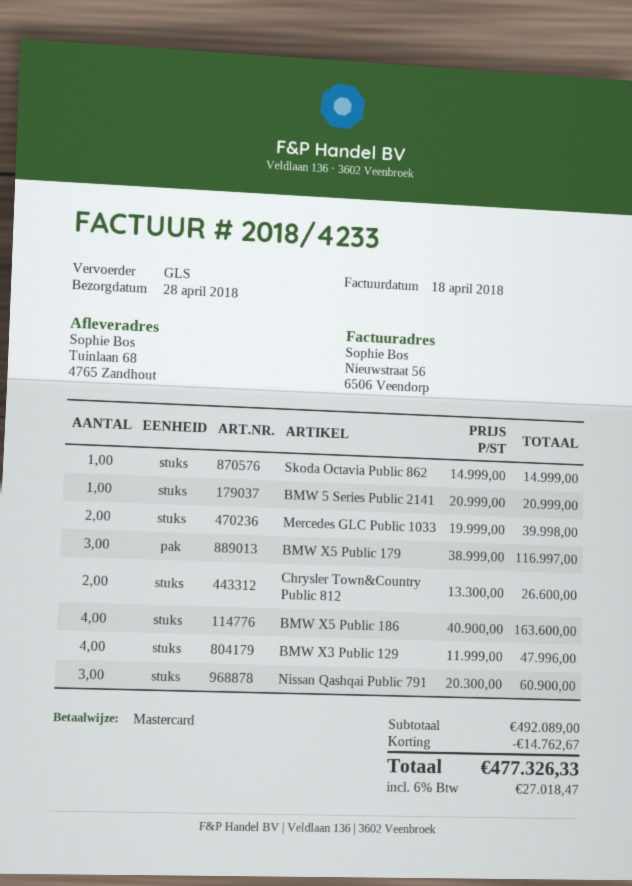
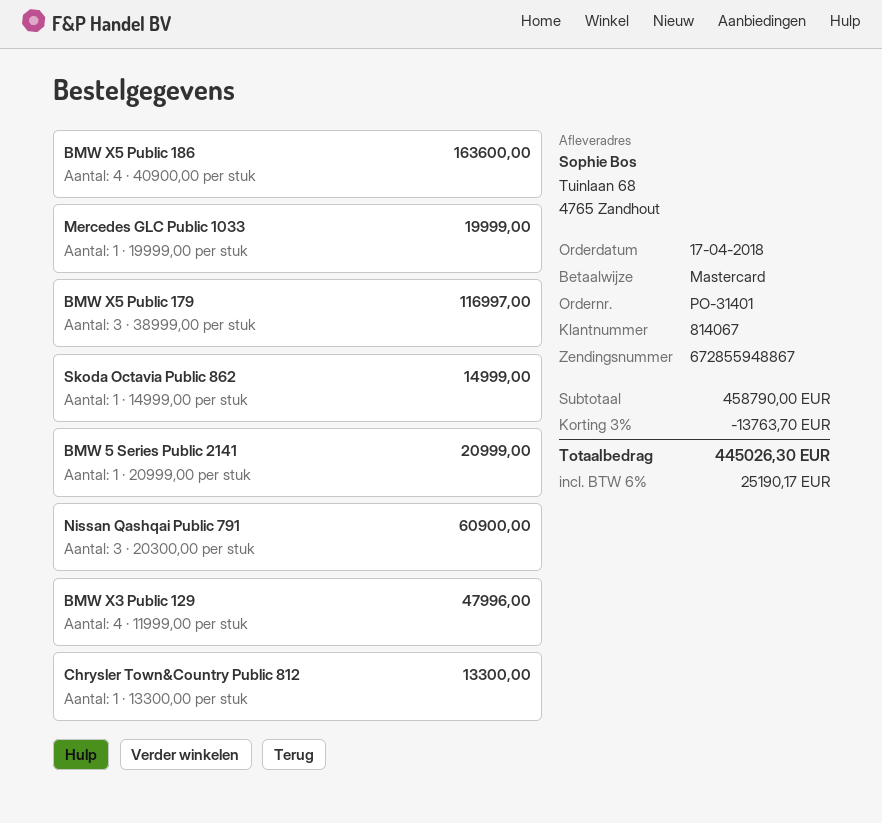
Mercedes GLC Public 1033: 2 x 19999.00 = 39998.00 -> 1 x 19999.00 = 19999.00
Chrysler Town&Country Public 812: 2 x 13300.00 = 26600.00 -> 1 x 13300.00 = 13300.00
subtotal: 492089.00 -> 458790.00
discount: 14762.67 -> 13763.70
tax: 6% = 27018.47 -> 6% = 25190.17
total: 477326.33 -> 445026.30

